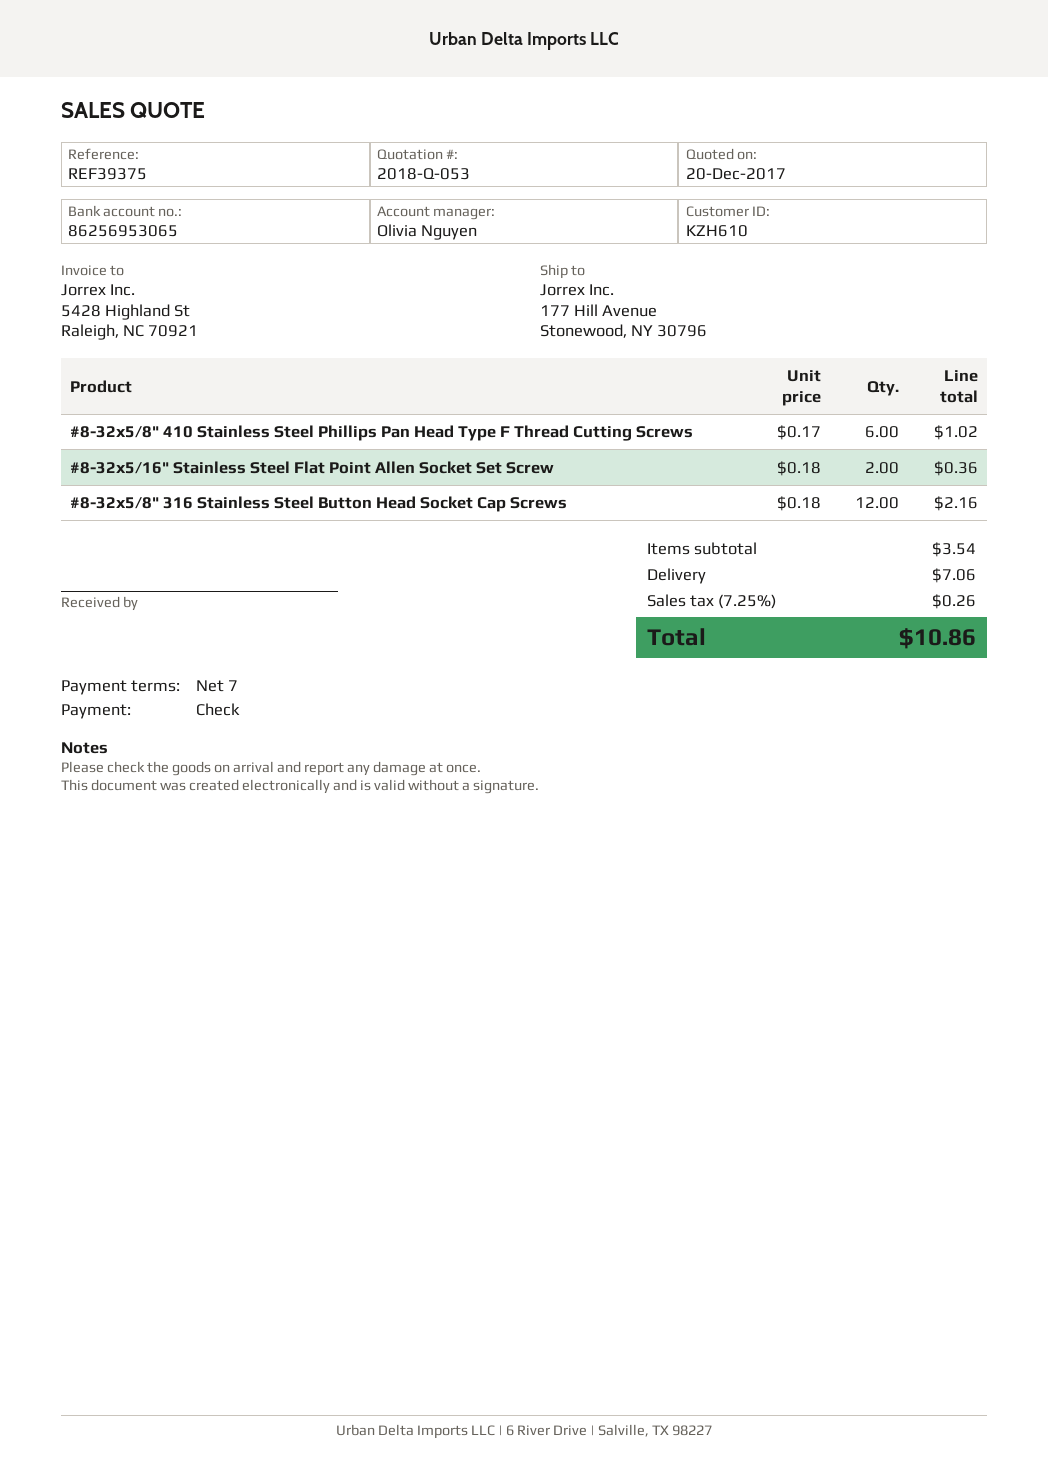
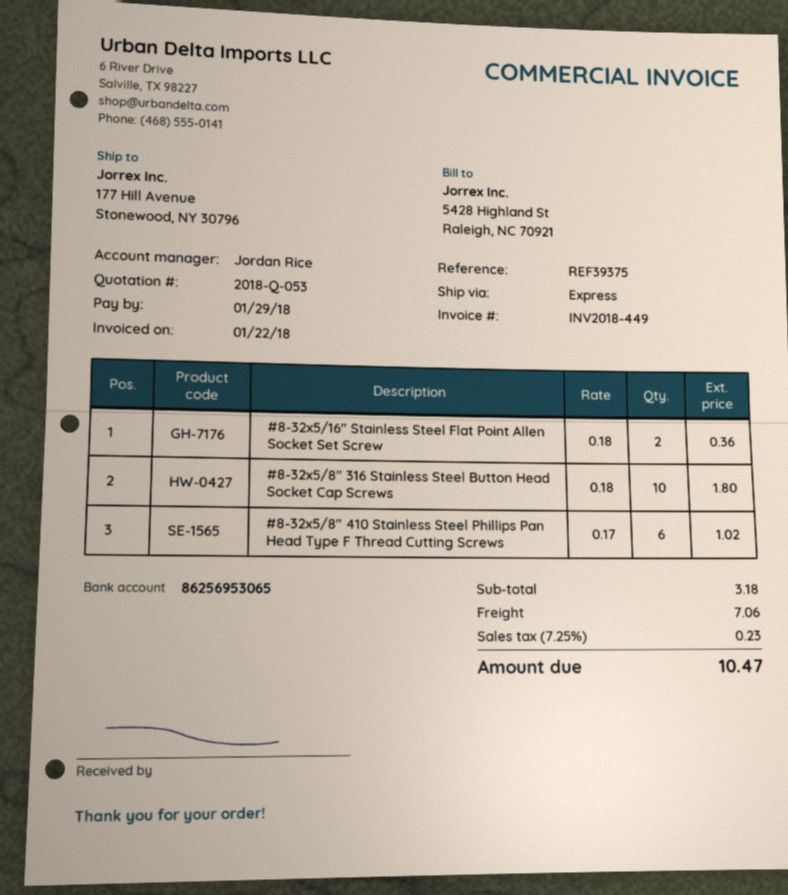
sales rep: Olivia Nguyen -> Jordan Rice
#8-32x5/8" 316 Stainless Steel Button Head Socket Cap Screws: 12 x 0.18 = 2.16 -> 10 x 0.18 = 1.80
subtotal: 3.54 -> 3.18
tax: 7.25% = 0.26 -> 7.25% = 0.23
total: 10.86 -> 10.47

